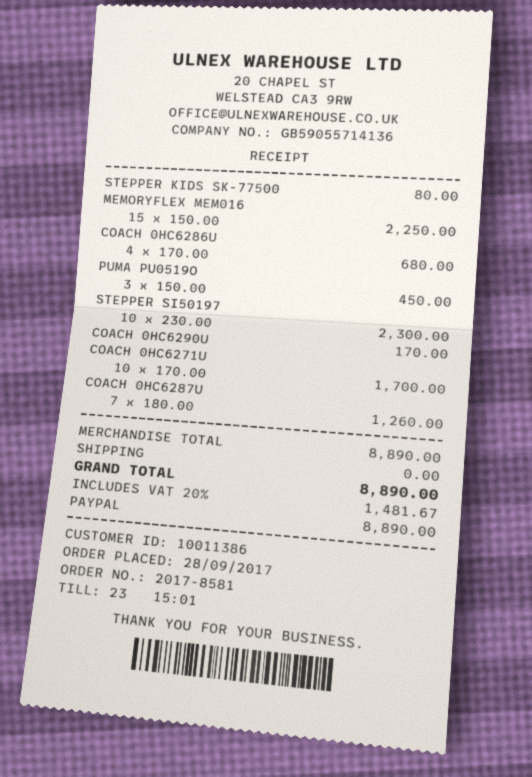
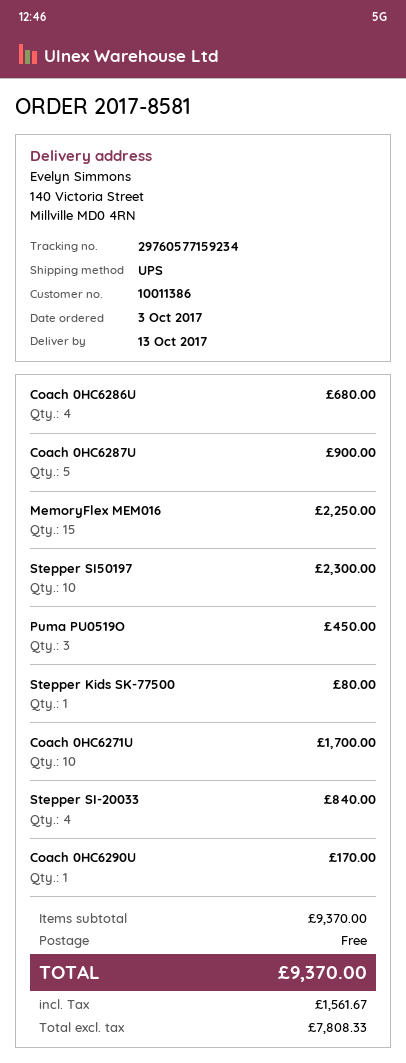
order date: 2017-09-28 -> 2017-10-03
COACH 0HC6287U: 7 for 1260.00 -> 5 for 900.00
Stepper SI-20033: none -> 4 for 840.00
subtotal: 8890.00 -> 9370.00
tax: 1481.67 -> 1561.67
total: 8890.00 -> 9370.00

